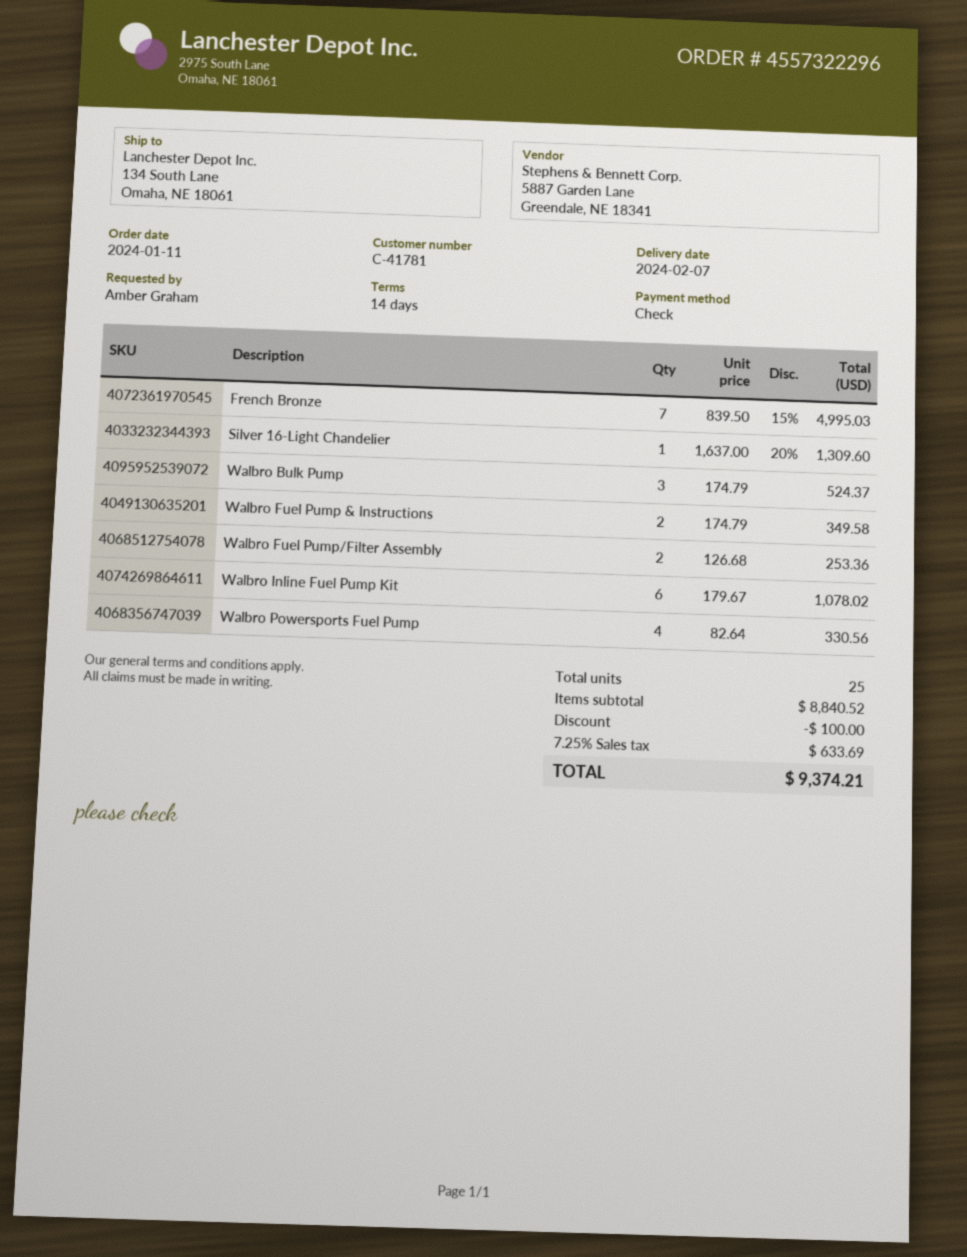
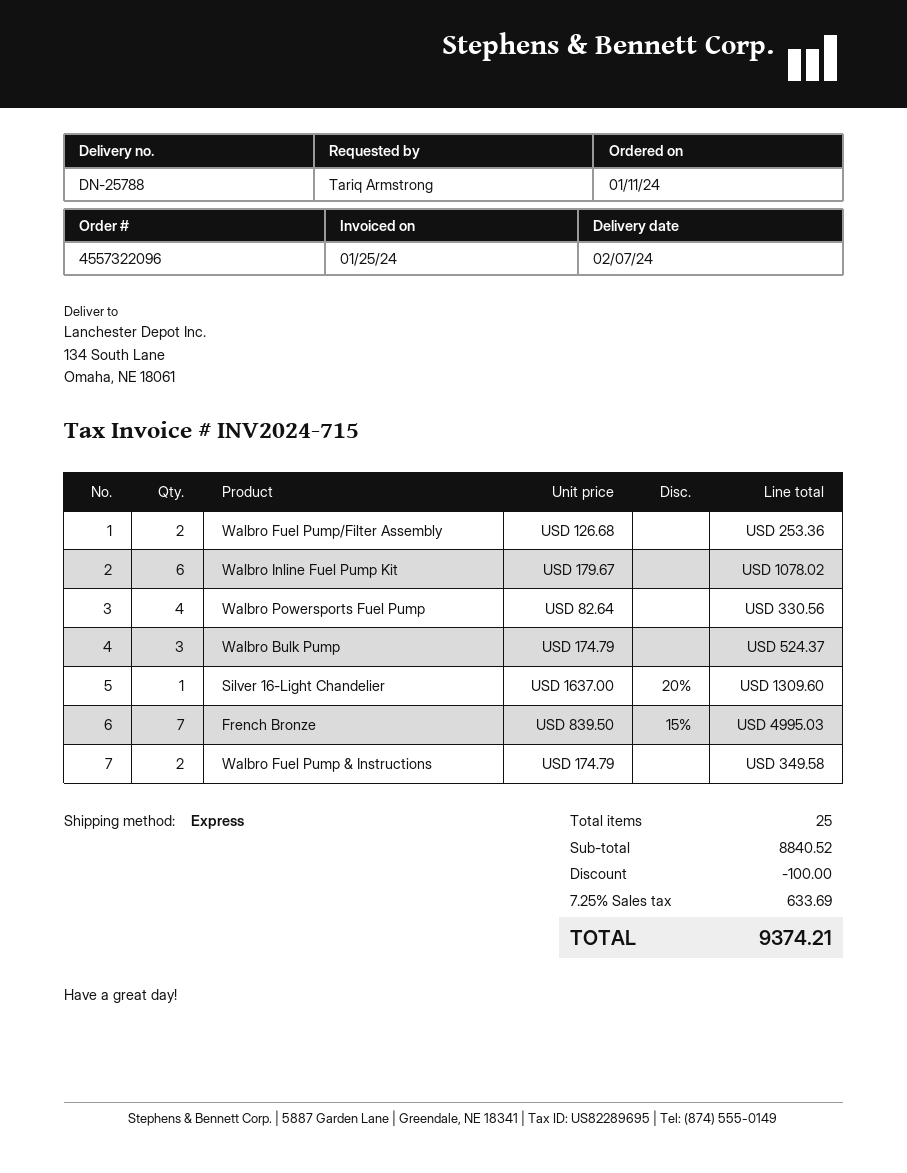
order number: 4557322296 -> 4557322096
ordered by: Amber Graham -> Tariq Armstrong

